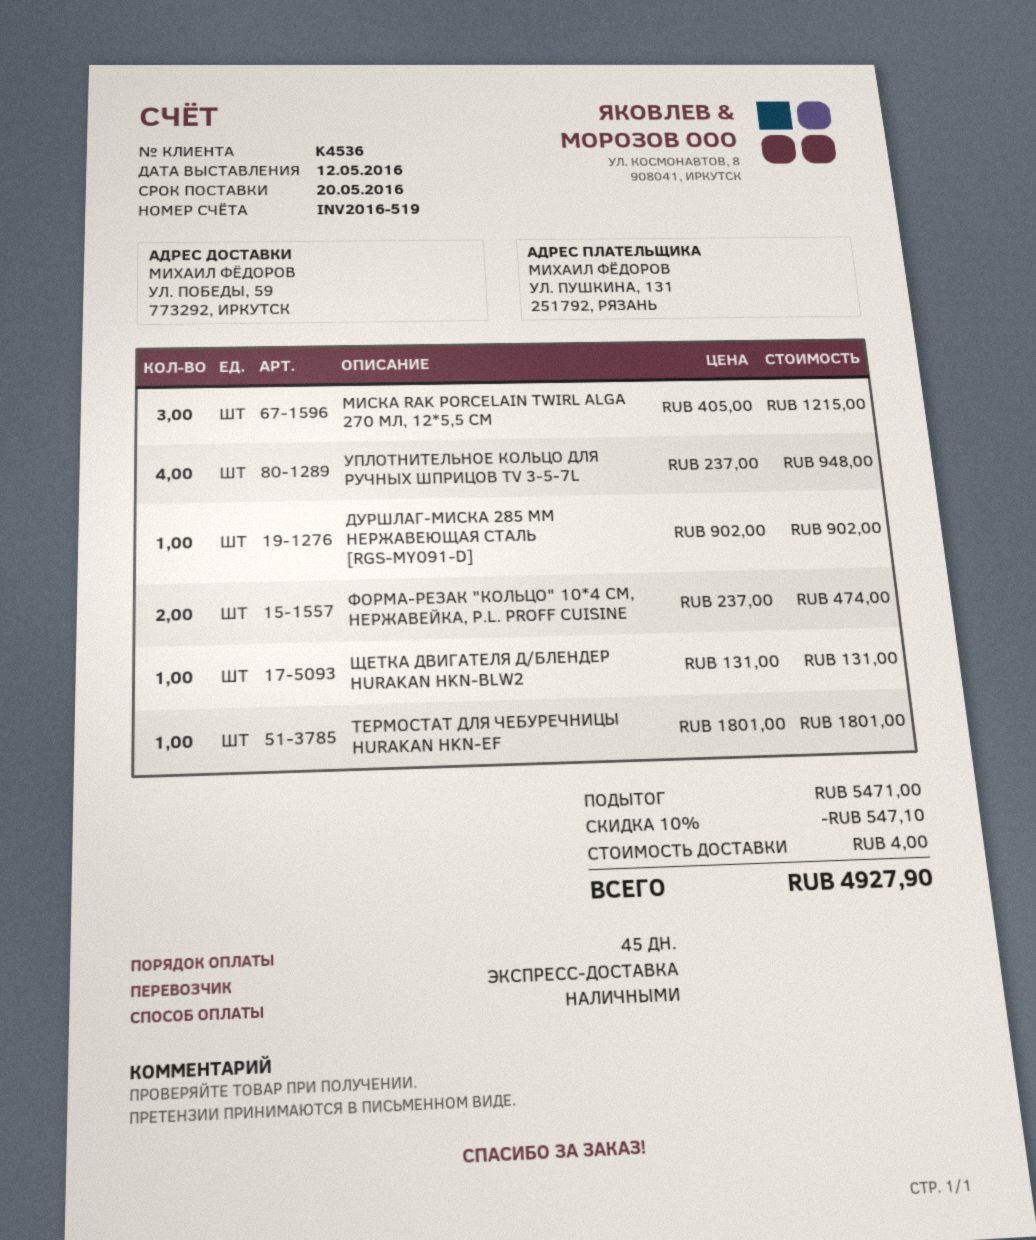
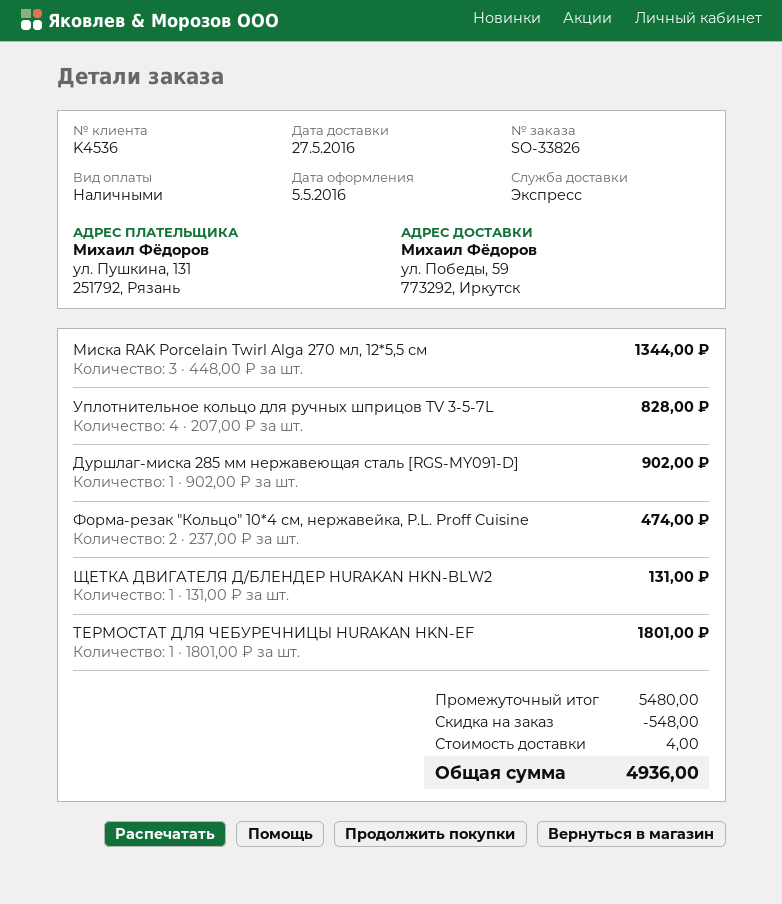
delivery date: 2016-05-20 -> 2016-05-27
МИСКА RAK PORCELAIN TWIRL ALGA 270 МЛ, 12*5,5 СМ: 3 x 405.00 = 1215.00 -> 3 x 448.00 = 1344.00
УПЛОТНИТЕЛЬНОЕ КОЛЬЦО ДЛЯ РУЧНЫХ ШПРИЦОВ TV 3-5-7L: 4 x 237.00 = 948.00 -> 4 x 207.00 = 828.00
subtotal: 5471.00 -> 5480.00
discount: 547.10 -> 548.00
total: 4927.90 -> 4936.00

